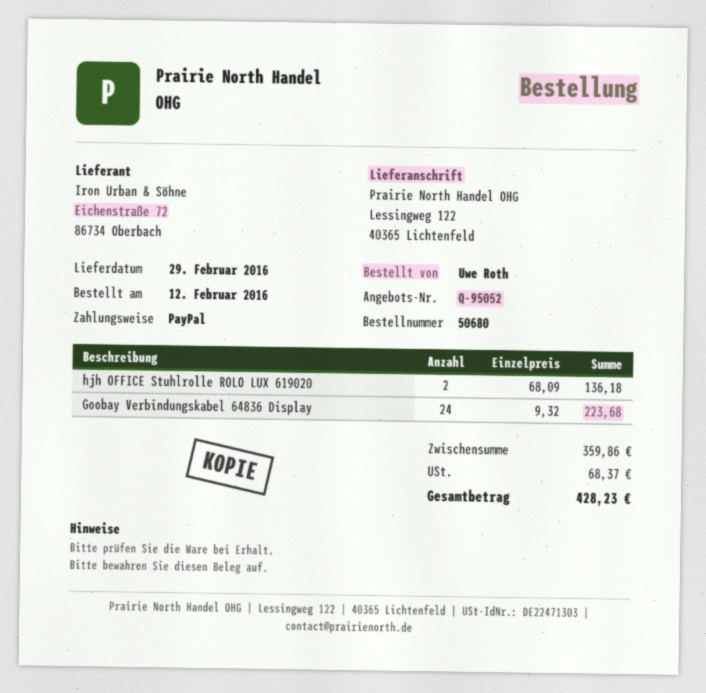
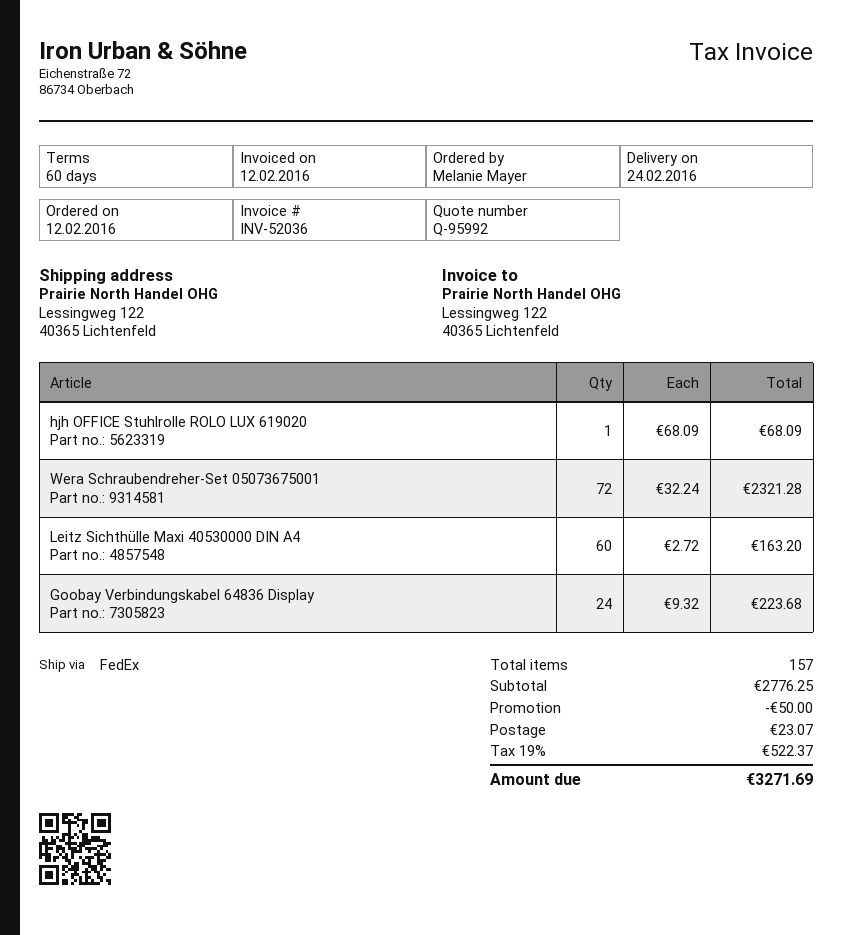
quote number: Q-95052 -> Q-95992
delivery date: 2016-02-29 -> 2016-02-24
ordered by: Uwe Roth -> Melanie Mayer
hjh OFFICE Stuhlrolle ROLO LUX 619020: 2 x 68.09 = 136.18 -> 1 x 68.09 = 68.09
Wera Schraubendreher-Set 05073675001: none -> 72 x 32.24 = 2321.28
Leitz Sichthülle Maxi 40530000 DIN A4: none -> 60 x 2.72 = 163.20
subtotal: 359.86 -> 2776.25
discount: none -> 50.00
shipping: none -> 23.07
tax: 68.37 -> 522.37
total: 428.23 -> 3271.69

